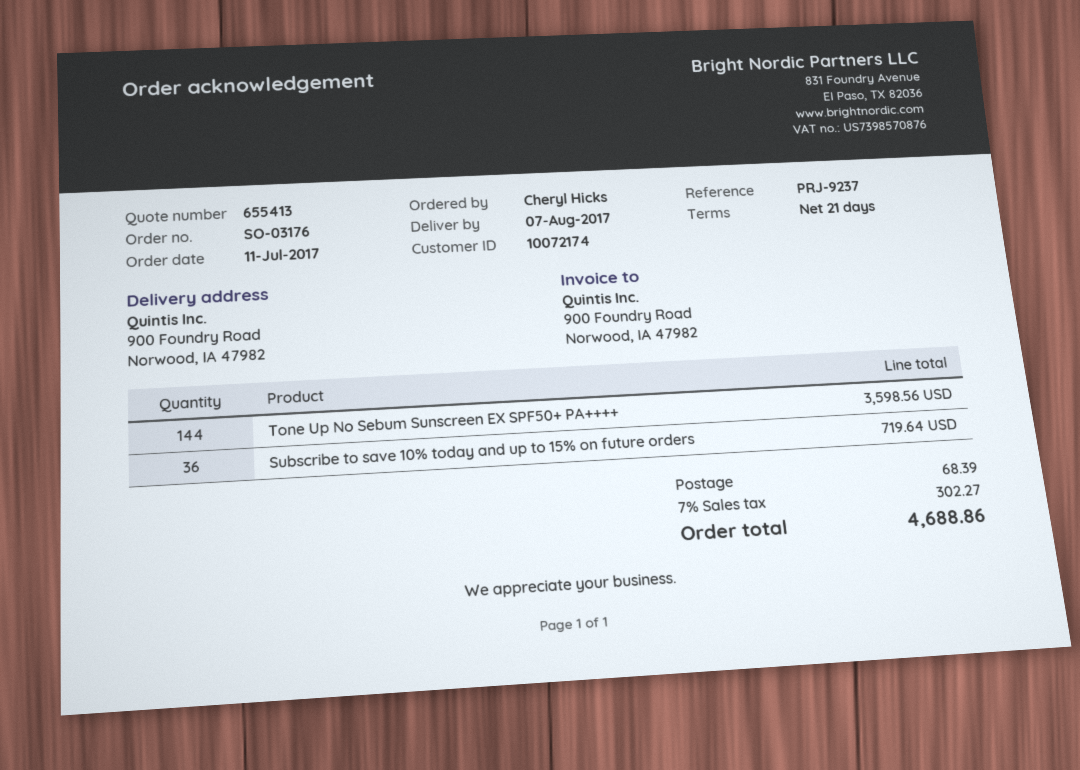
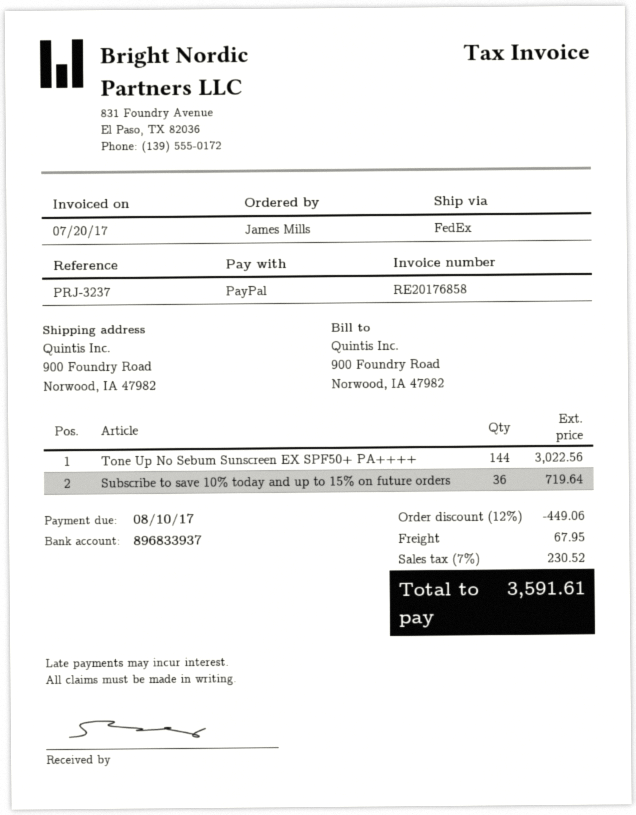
reference: PRJ-9237 -> PRJ-3237
ordered by: Cheryl Hicks -> James Mills
Tone Up No Sebum Sunscreen EX SPF50+ PA++++: 144 for 3598.56 -> 144 for 3022.56
discount: none -> 12% = 449.06
shipping: 68.39 -> 67.95
tax: 7% = 302.27 -> 7% = 230.52
total: 4688.86 -> 3591.61

